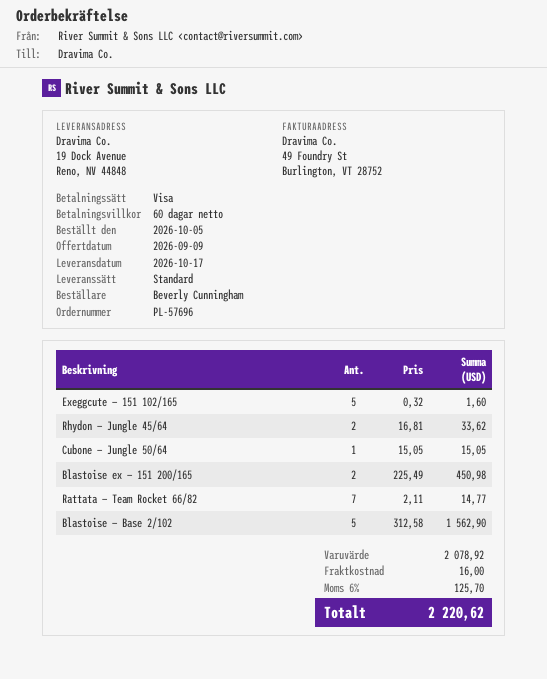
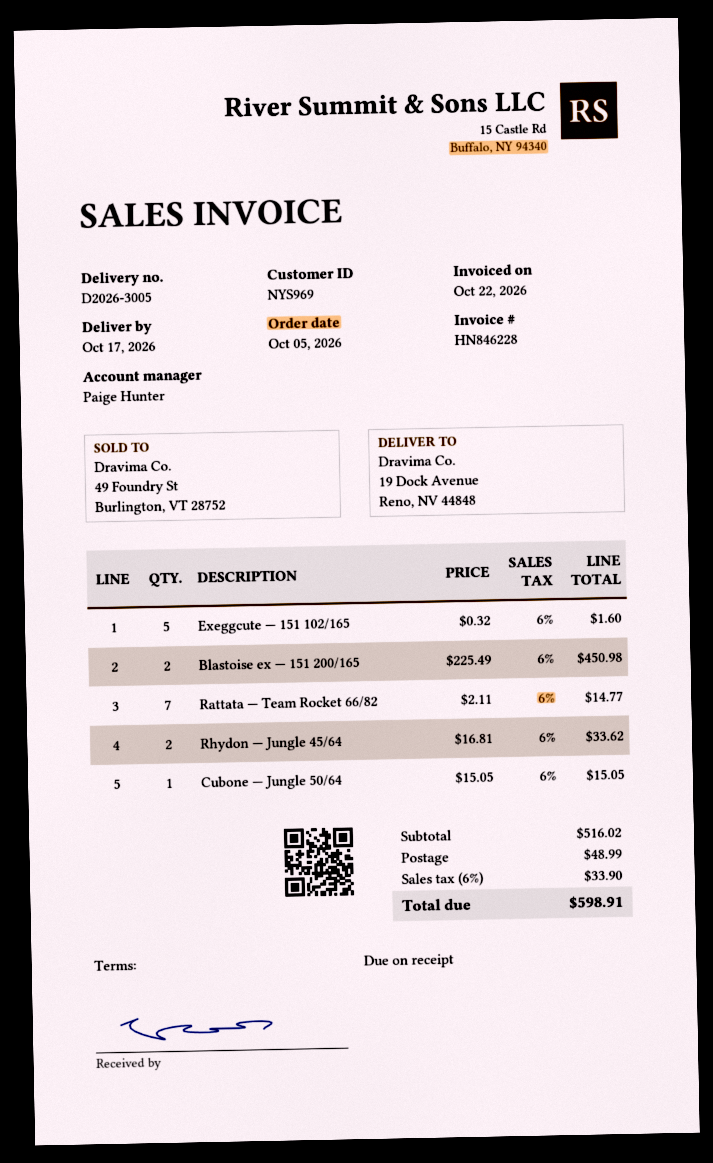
payment terms: 60 days -> on receipt
Blastoise — Base 2/102: 5 x 312.58 = 1562.90 -> none
subtotal: 2078.92 -> 516.02
shipping: 16.00 -> 48.99
tax: 6% = 125.70 -> 6% = 33.90
total: 2220.62 -> 598.91

